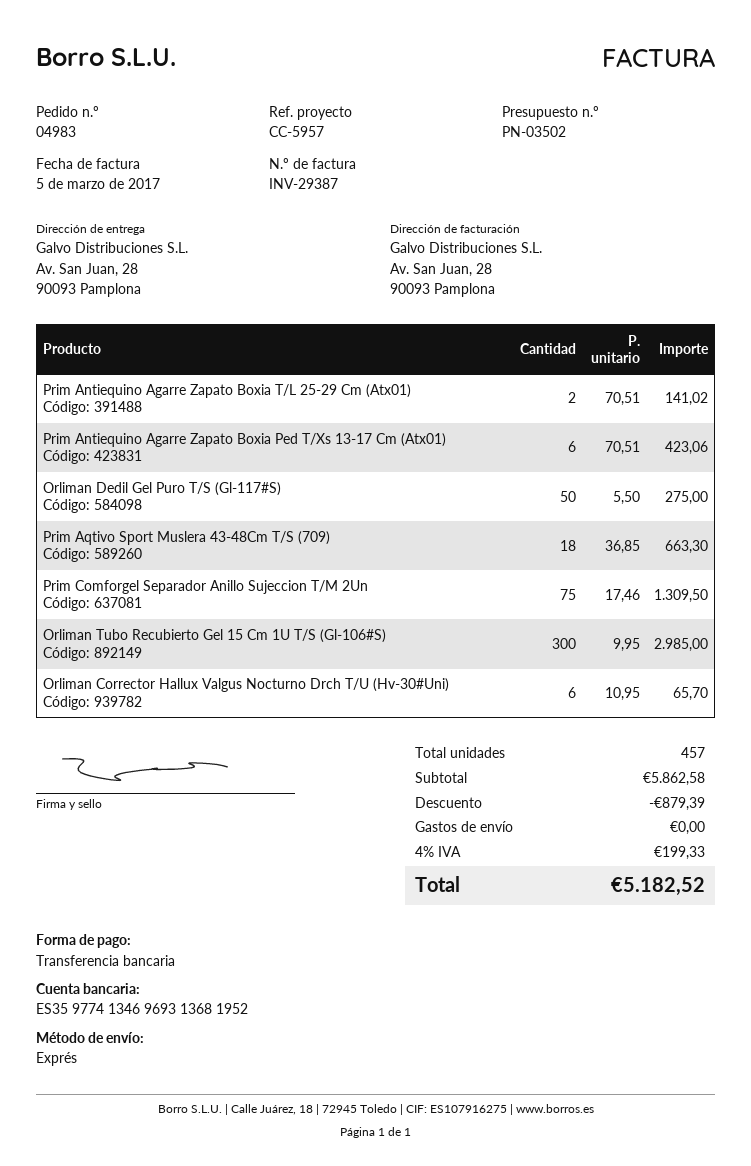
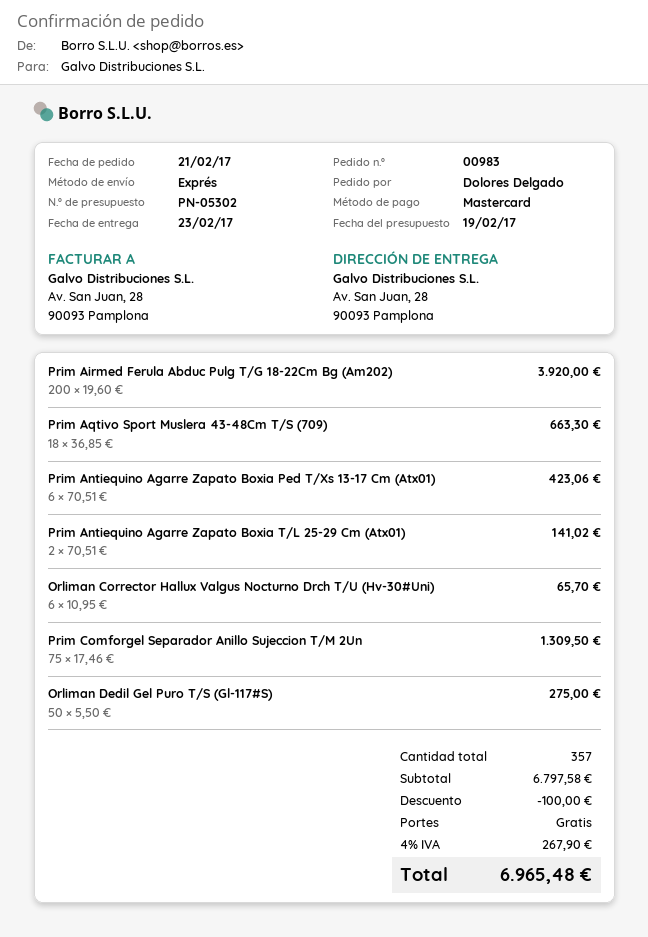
quote number: PN-03502 -> PN-05302
order number: 04983 -> 00983
payment method: bank transfer -> Mastercard
Orliman Tubo Recubierto Gel 15 Cm 1U T/S (Gl-106#S): 300 x 9.95 = 2985.00 -> none
Prim Airmed Ferula Abduc Pulg T/G 18-22Cm Bg (Am202): none -> 200 x 19.60 = 3920.00
total quantity: 457 -> 357
subtotal: 5862.58 -> 6797.58
discount: 879.39 -> 100.00
tax: 4% = 199.33 -> 4% = 267.90
total: 5182.52 -> 6965.48

